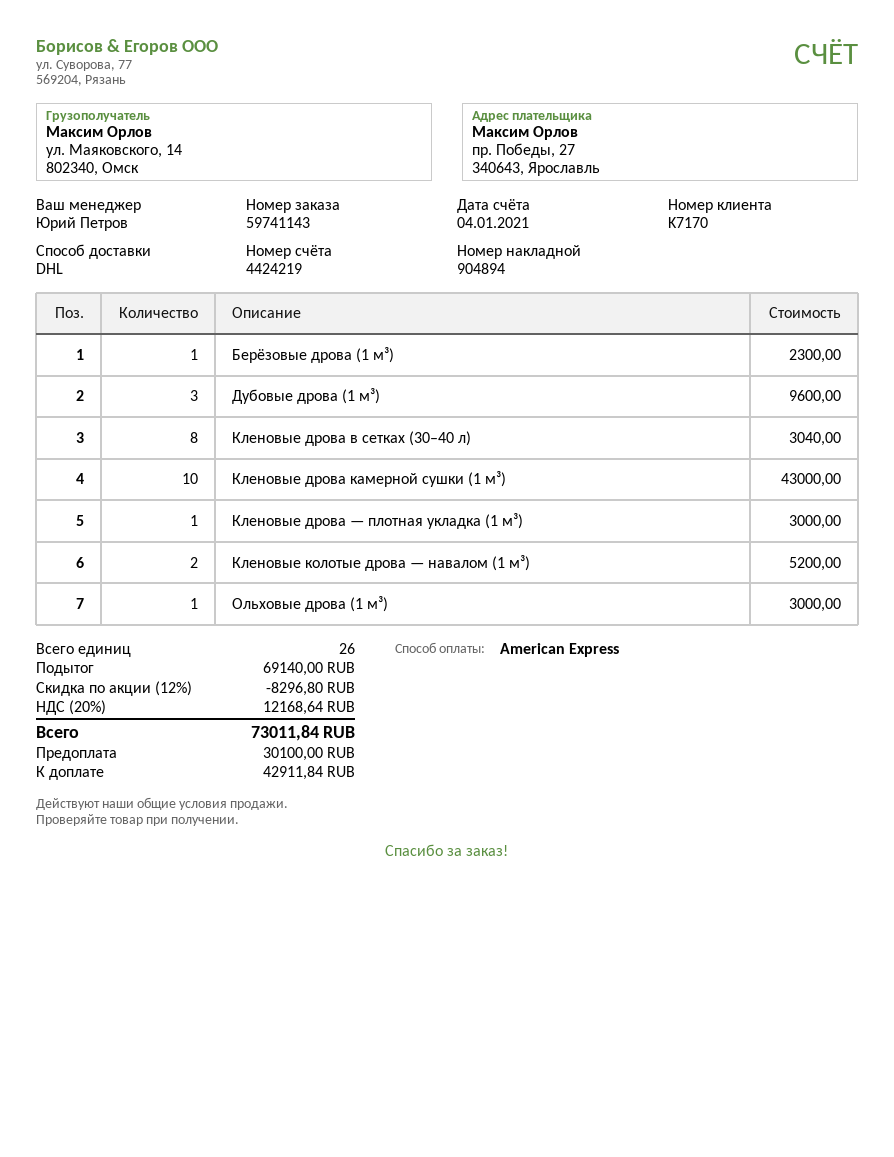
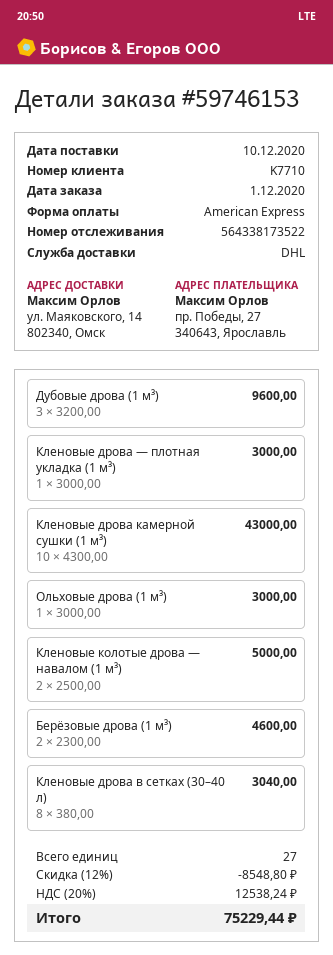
order number: 59741143 -> 59746153
customer number: K7170 -> K7710
Берёзовые дрова (1 м³): 1 for 2300.00 -> 2 for 4600.00
Кленовые колотые дрова — навалом (1 м³): 2 for 5200.00 -> 2 for 5000.00
total quantity: 26 -> 27
discount: 12% = 8296.80 -> 12% = 8548.80
tax: 20% = 12168.64 -> 20% = 12538.24
total: 73011.84 -> 75229.44

